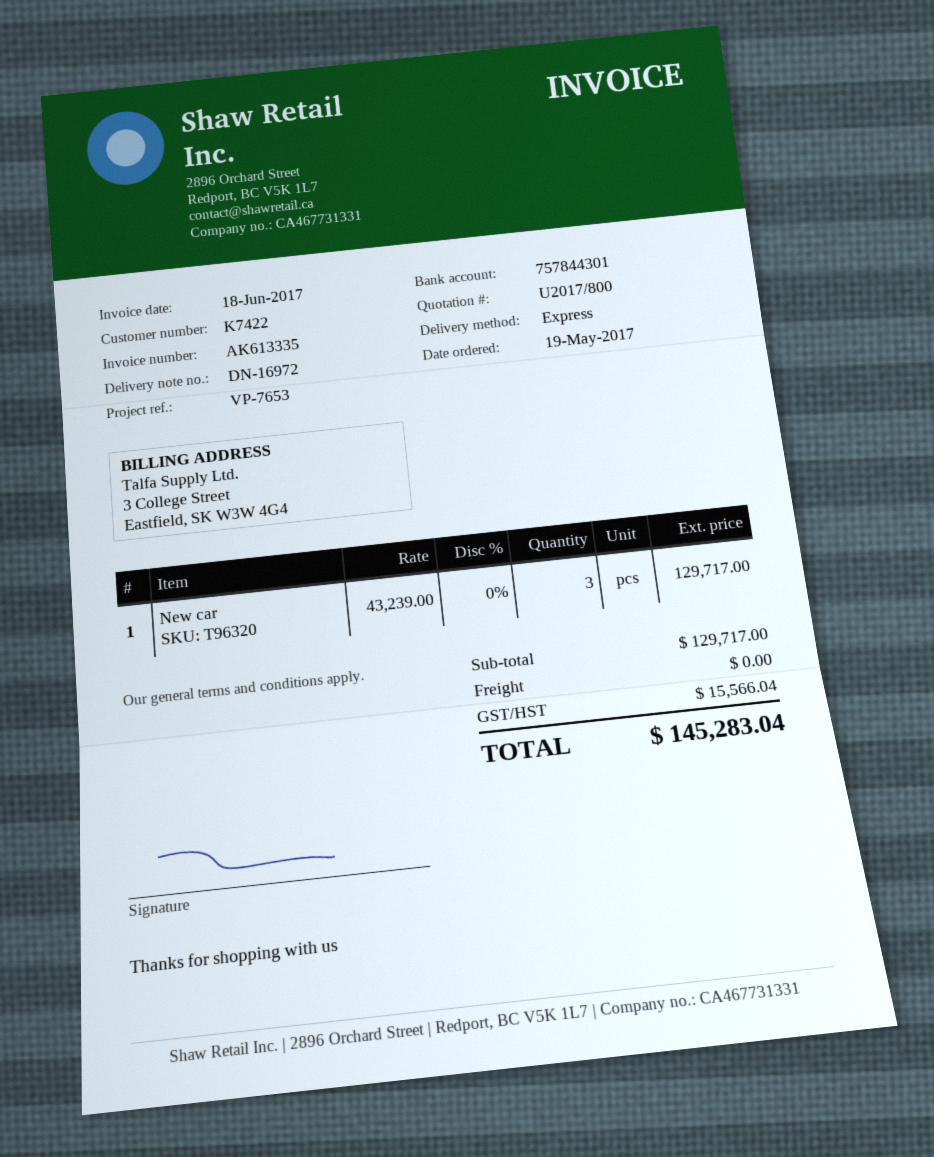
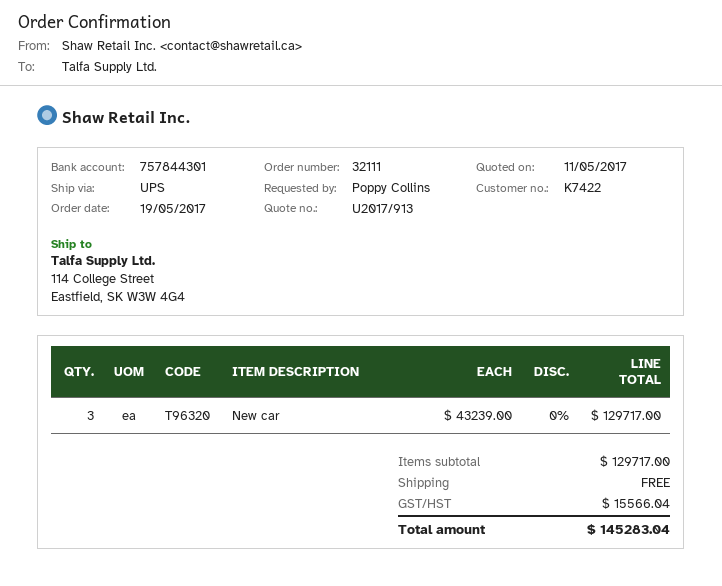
quote number: U2017/800 -> U2017/913
shipping method: express -> UPS

